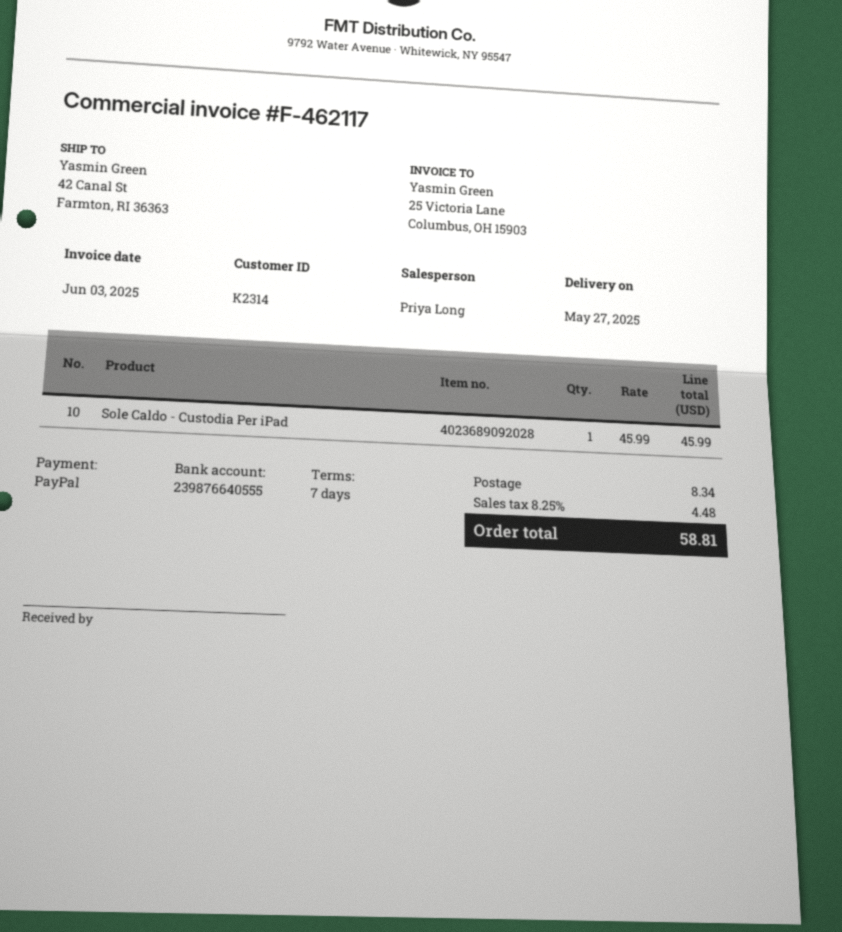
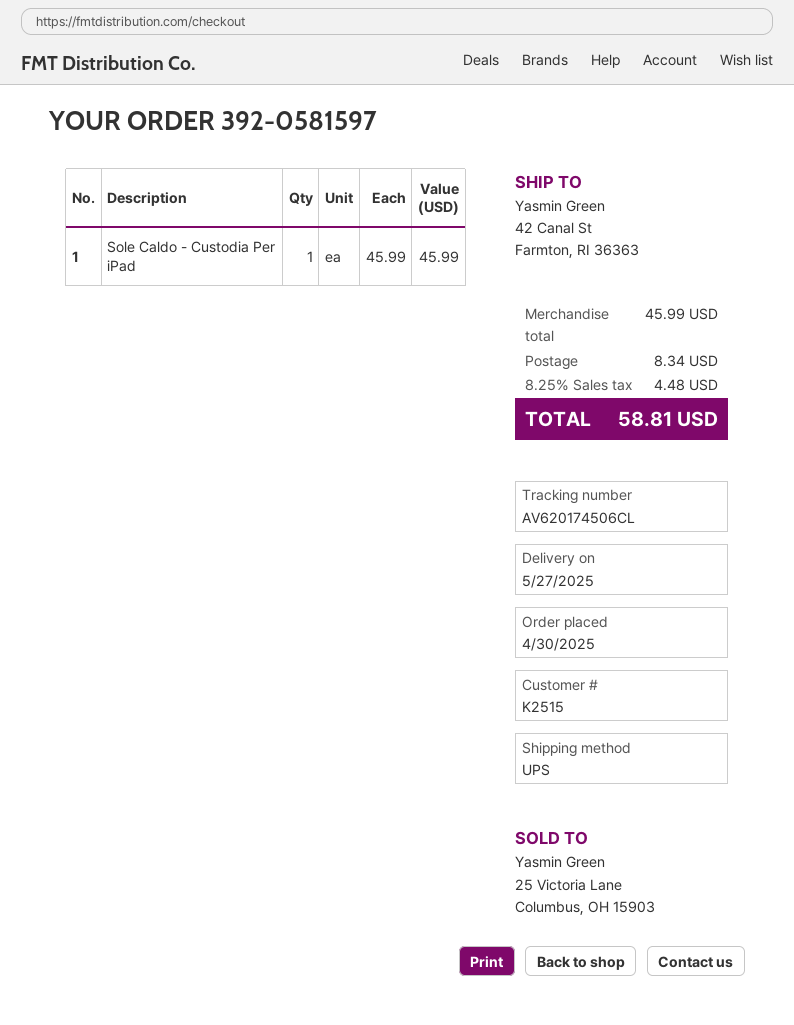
customer number: K2314 -> K2515

